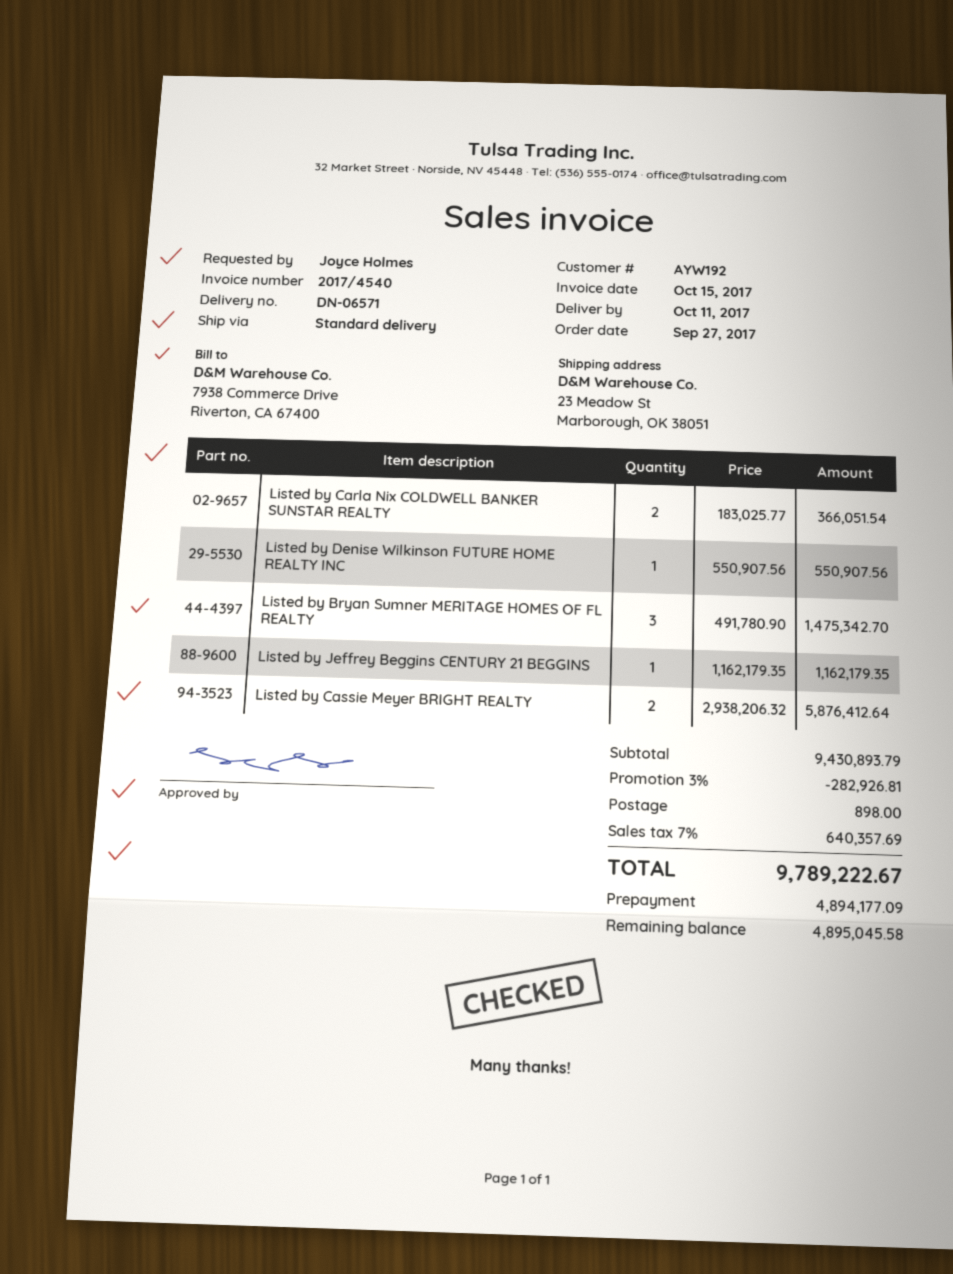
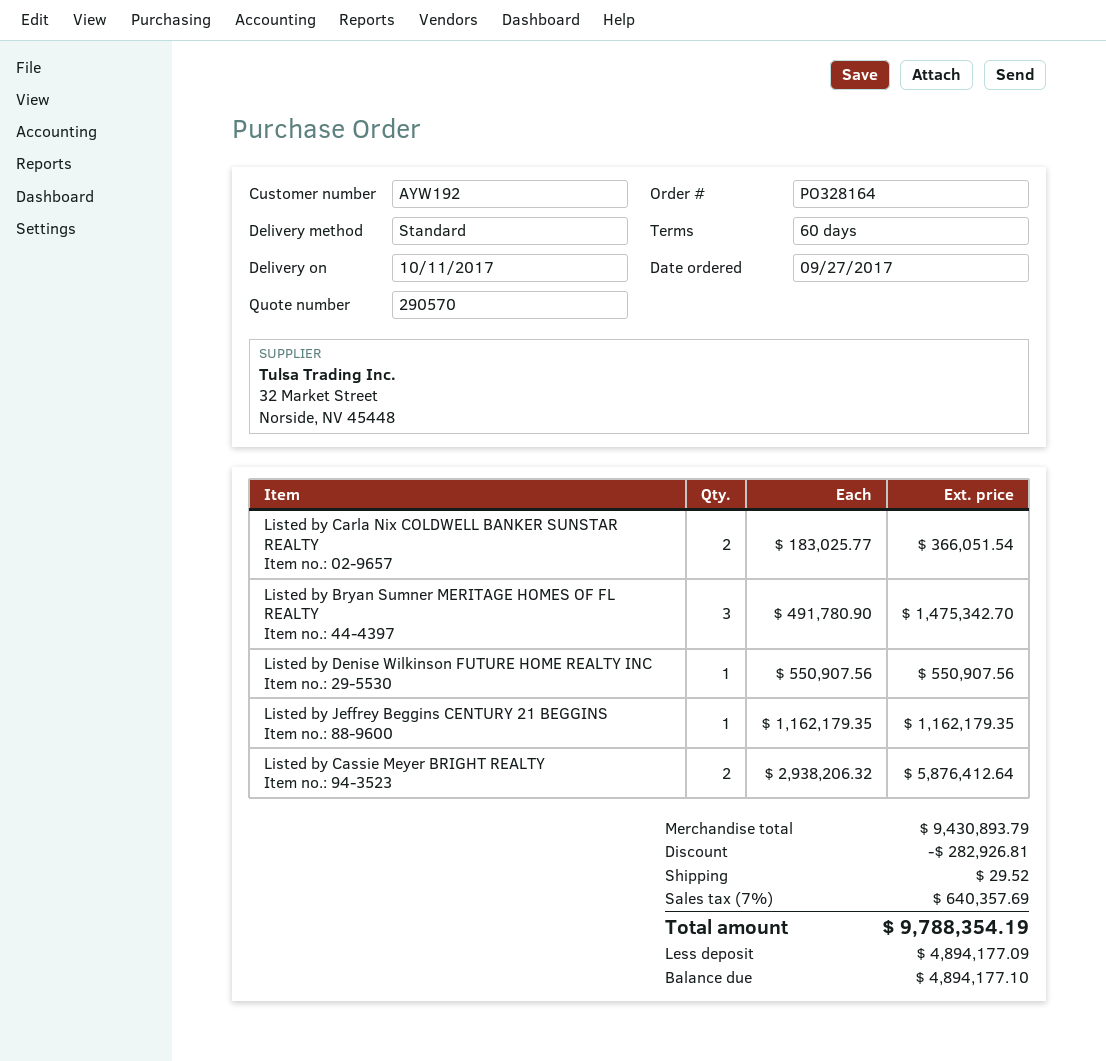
shipping: 898.00 -> 29.52
total: 9789222.67 -> 9788354.19
balance: 4895045.58 -> 4894177.10

